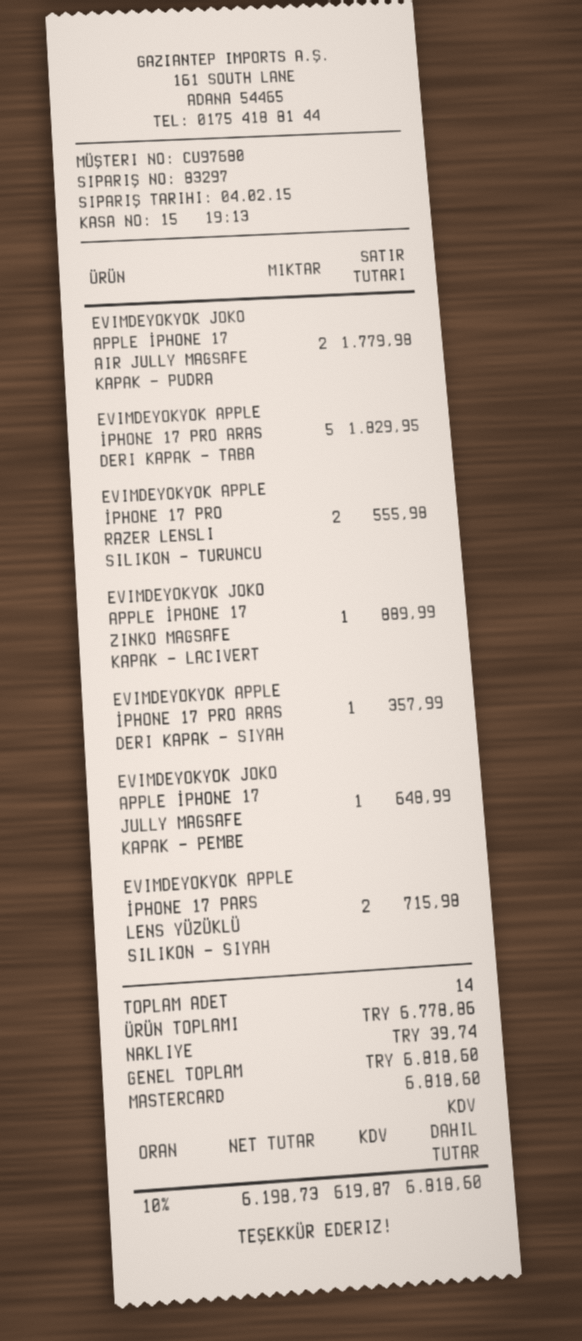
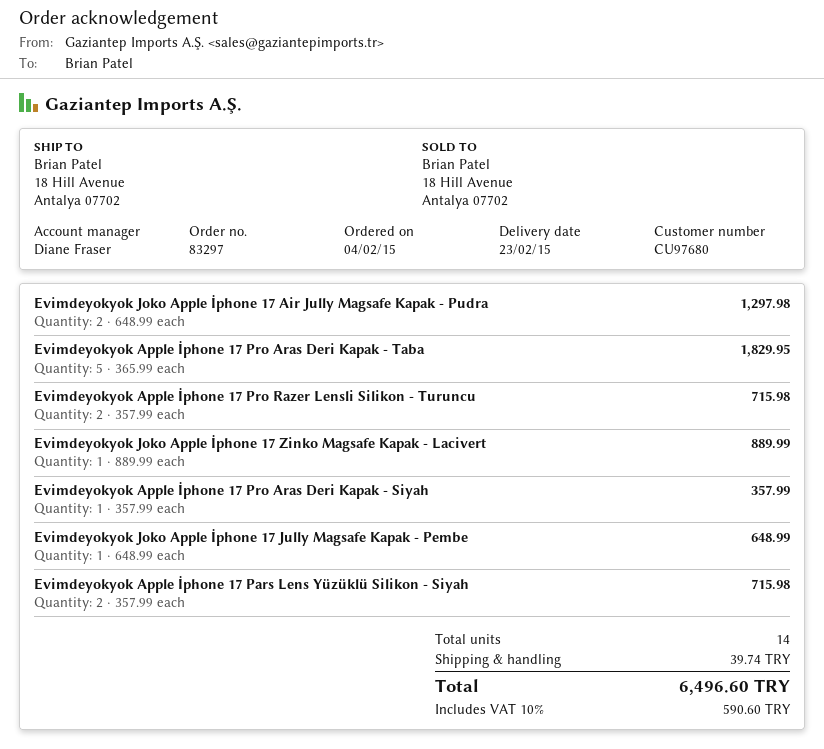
EVIMDEYOKYOK JOKO APPLE İPHONE 17 AIR JULLY MAGSAFE KAPAK - PUDRA: 2 for 1779.98 -> 2 for 1297.98
EVIMDEYOKYOK APPLE İPHONE 17 PRO RAZER LENSLI SILIKON - TURUNCU: 2 for 555.98 -> 2 for 715.98
tax: 10% = 619.87 -> 10% = 590.60
total: 6818.60 -> 6496.60

